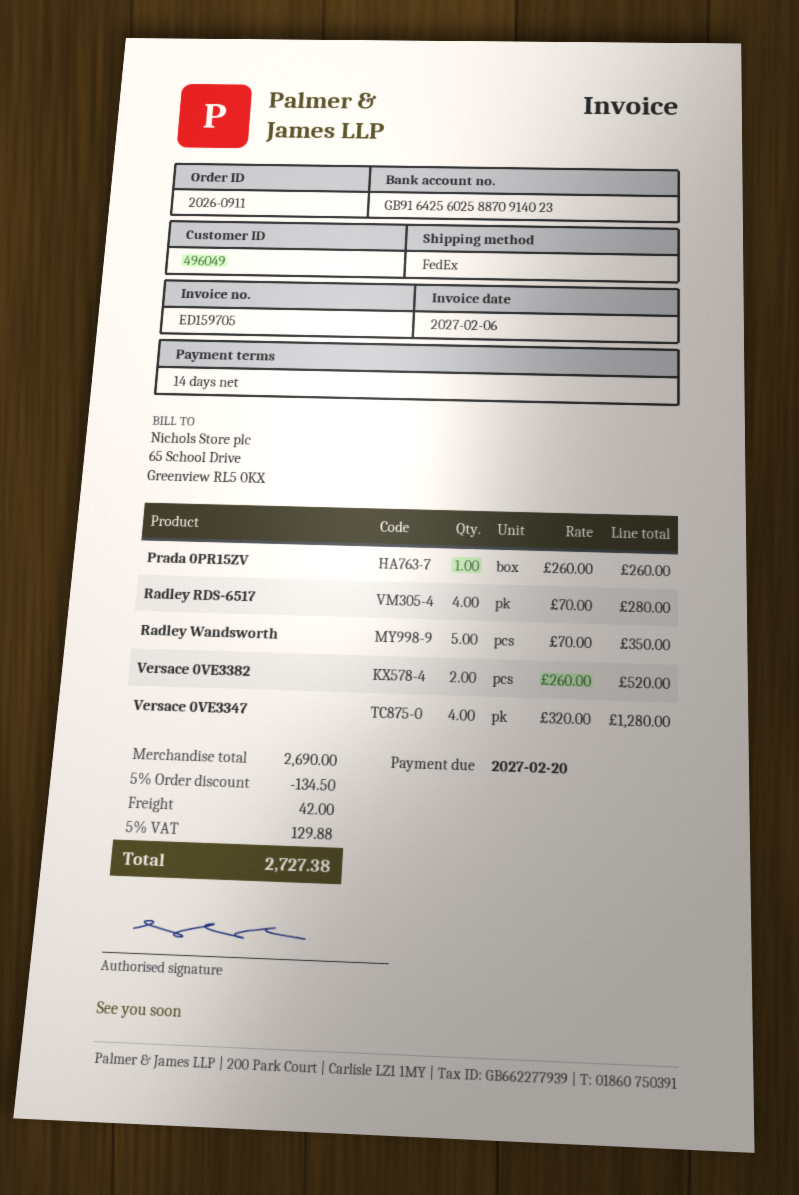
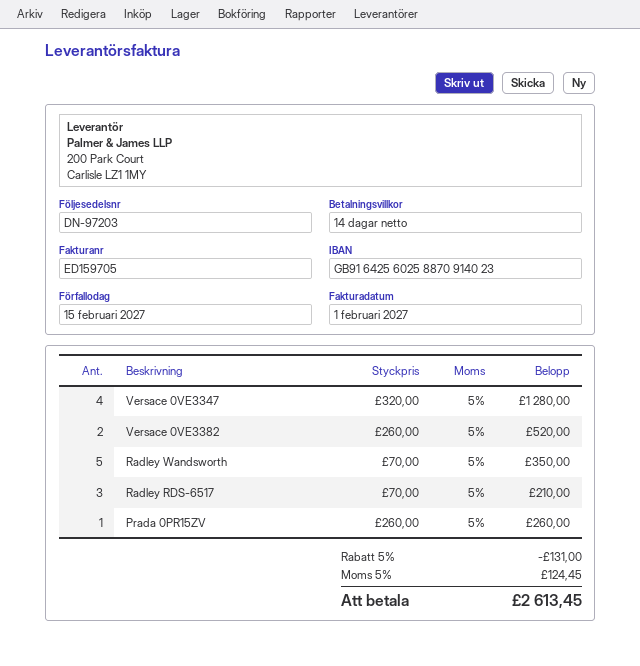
invoice date: 2027-02-06 -> 2027-02-01
due date: 2027-02-20 -> 2027-02-15
Radley RDS-6517: 4 x 70.00 = 280.00 -> 3 x 70.00 = 210.00
discount: 5% = 134.50 -> 5% = 131.00
shipping: 42.00 -> none
tax: 5% = 129.88 -> 5% = 124.45
total: 2727.38 -> 2613.45

